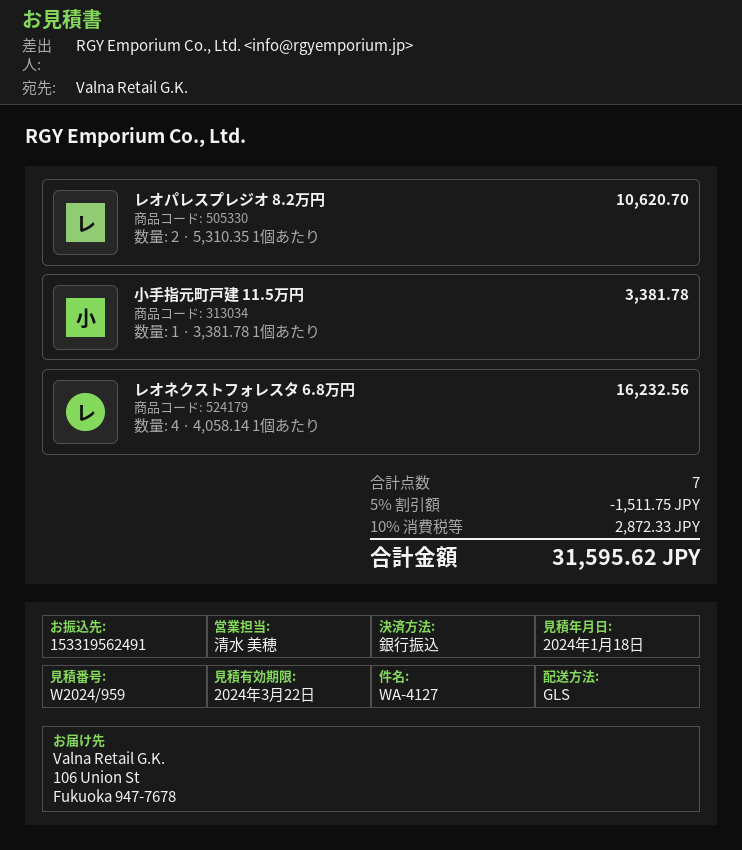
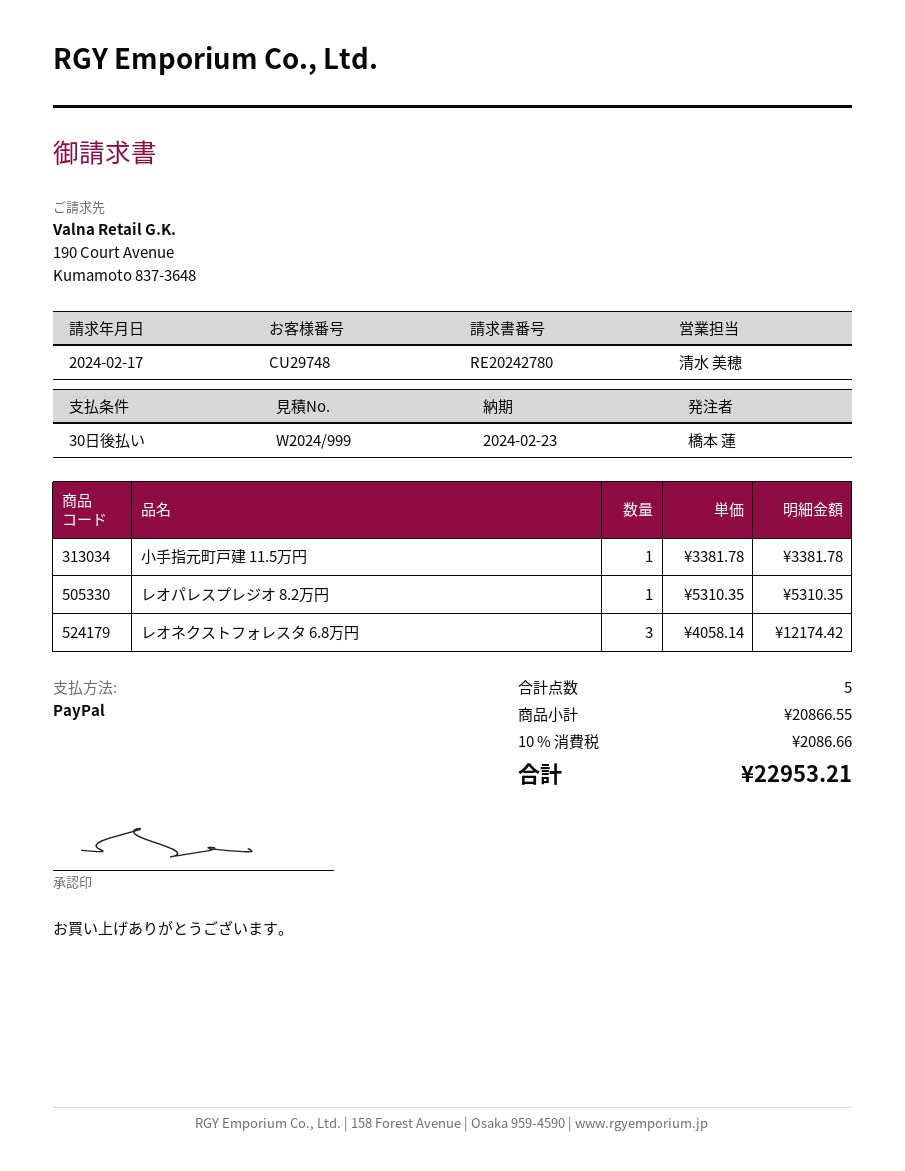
quote number: W2024/959 -> W2024/999
payment method: bank transfer -> PayPal
レオパレスプレジオ 8.2万円: 2 x 5310.35 = 10620.70 -> 1 x 5310.35 = 5310.35
レオネクストフォレスタ 6.8万円: 4 x 4058.14 = 16232.56 -> 3 x 4058.14 = 12174.42
total quantity: 7 -> 5
discount: 5% = 1511.75 -> none
tax: 10% = 2872.33 -> 10% = 2086.66
total: 31595.62 -> 22953.21

